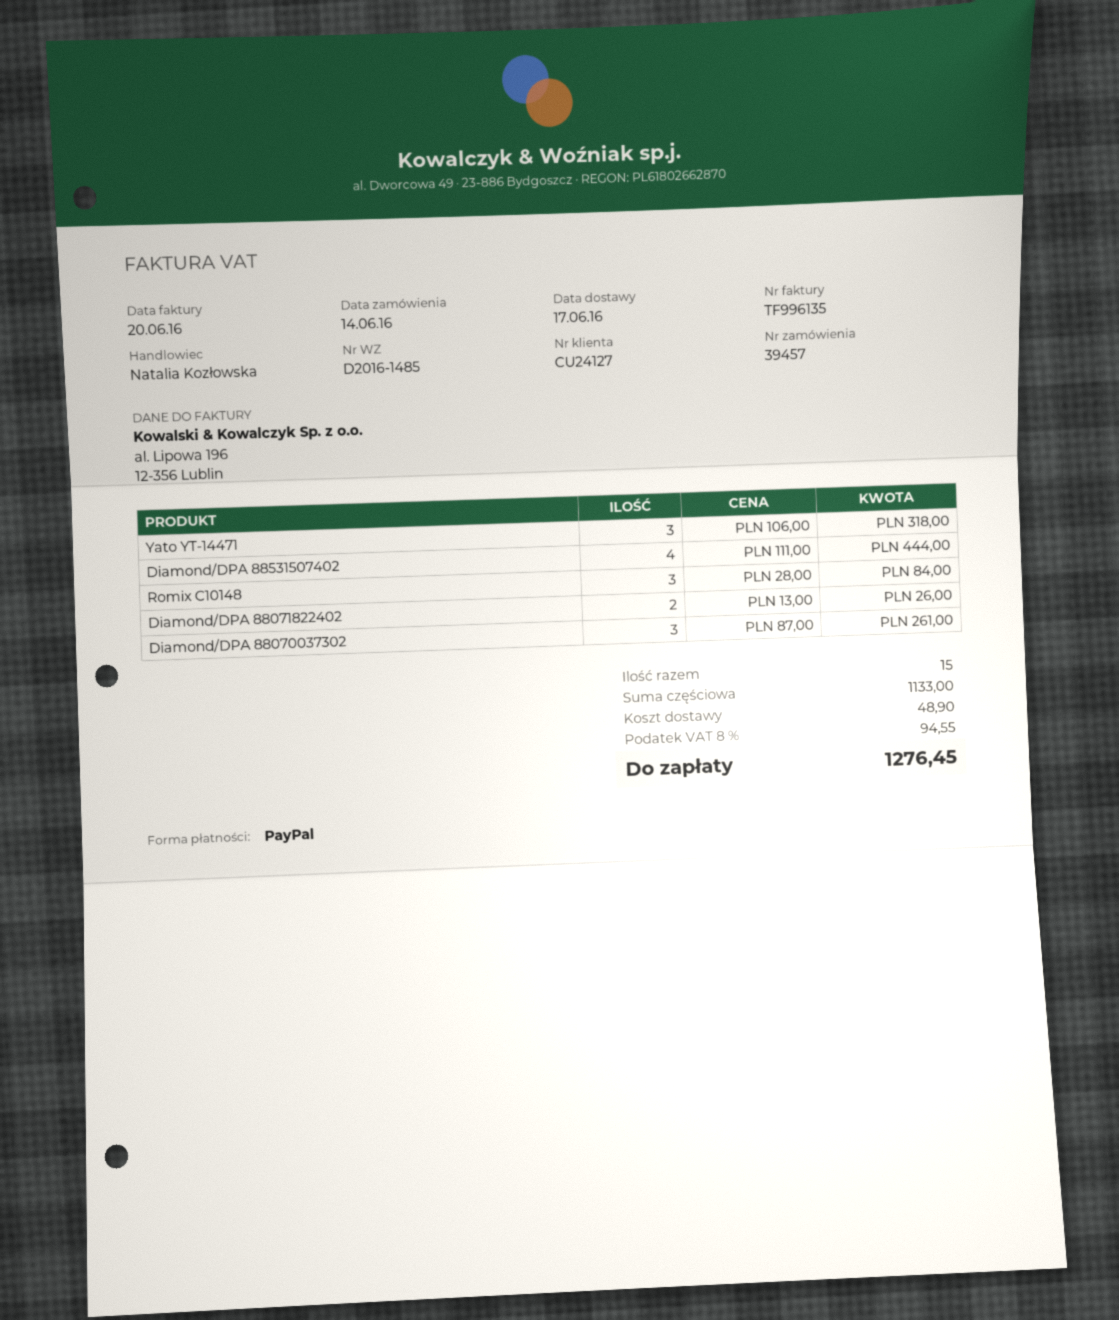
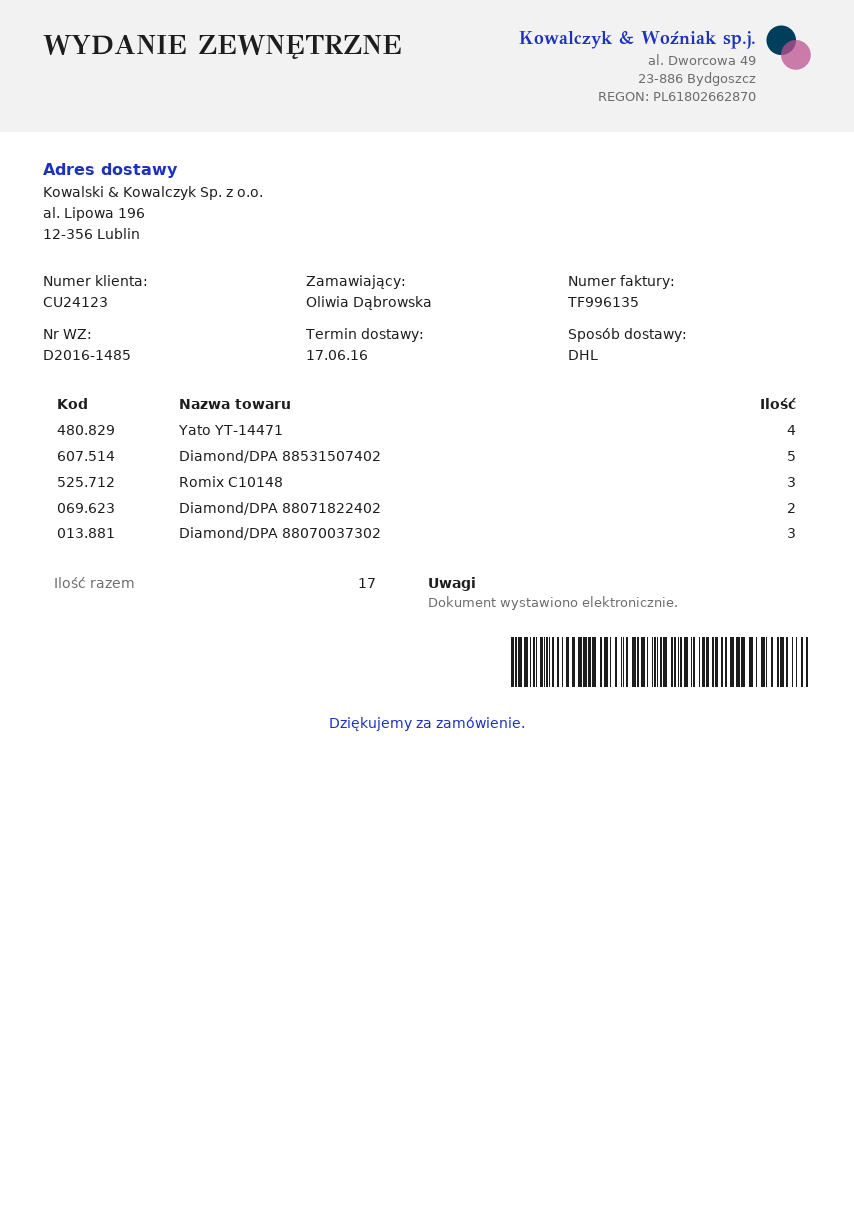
customer number: CU24127 -> CU24123
Yato YT-14471: 3 -> 4
Diamond/DPA 88531507402: 4 -> 5
total quantity: 15 -> 17

